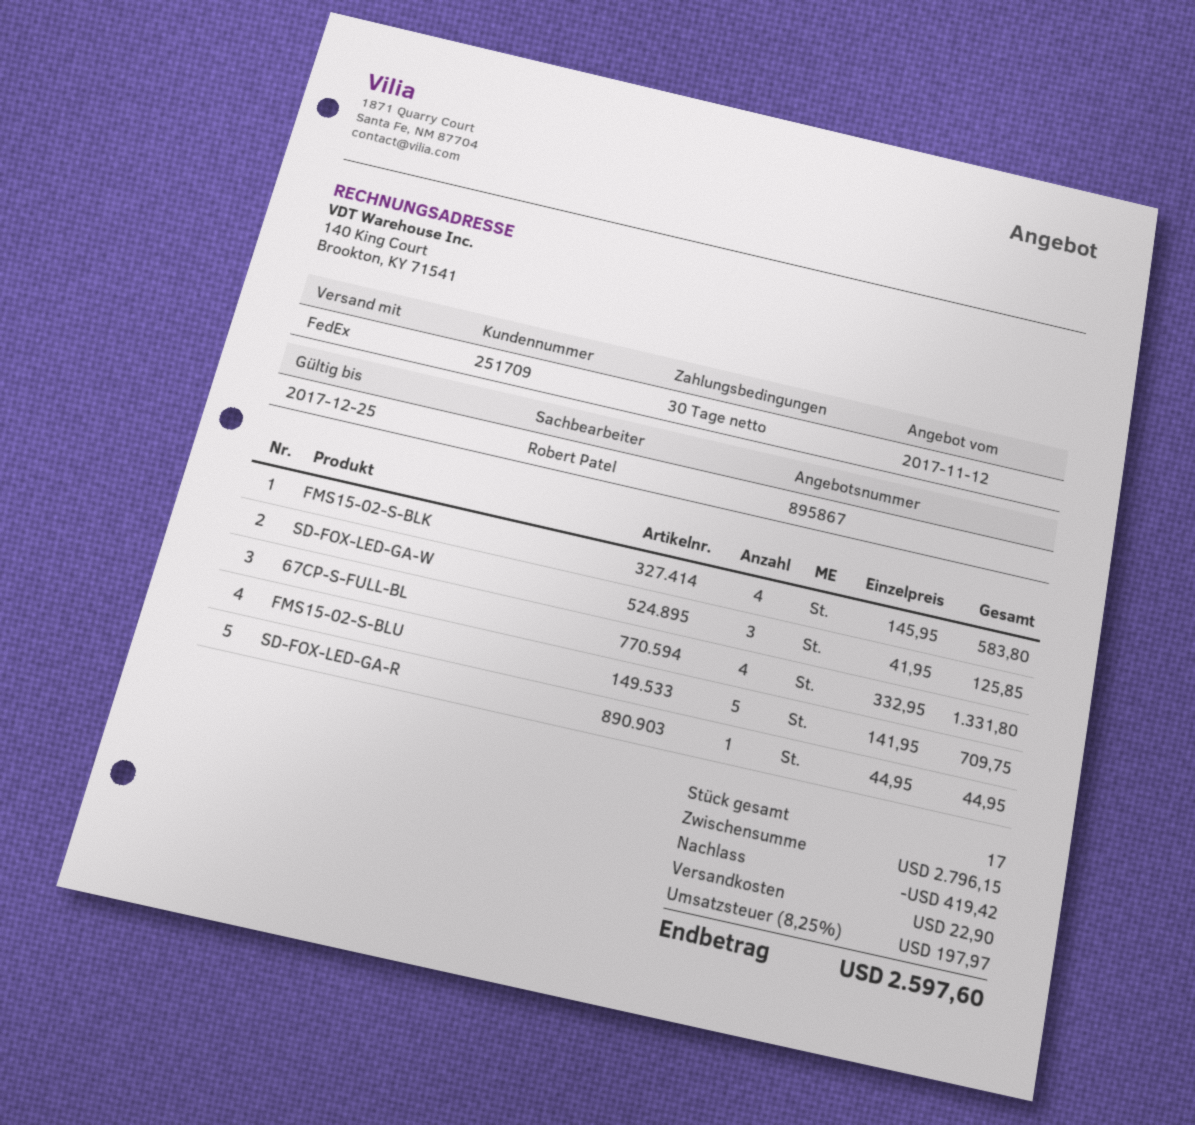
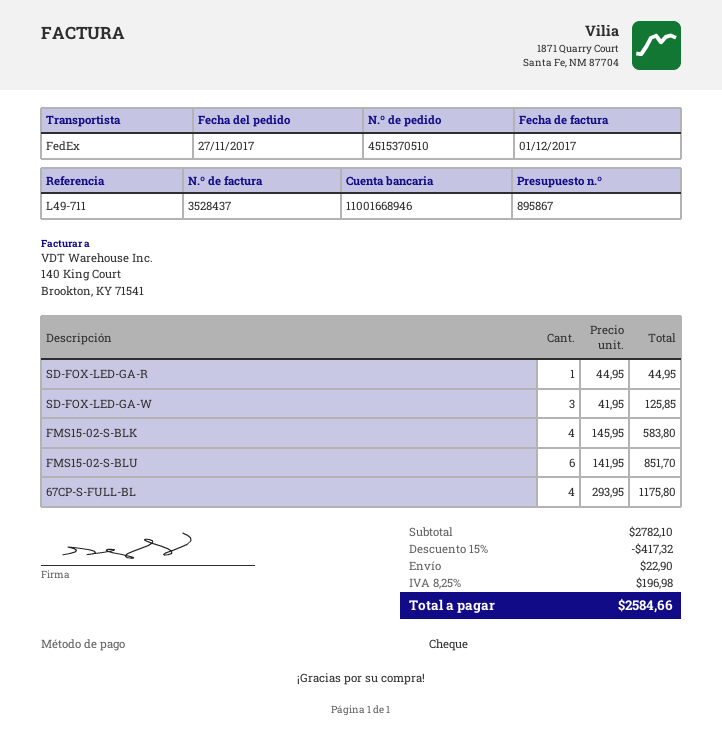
67CP-S-FULL-BL: 4 x 332.95 = 1331.80 -> 4 x 293.95 = 1175.80
FMS15-02-S-BLU: 5 x 141.95 = 709.75 -> 6 x 141.95 = 851.70
subtotal: 2796.15 -> 2782.10
discount: 419.42 -> 417.32
tax: 8.25% = 197.97 -> 8.25% = 196.98
total: 2597.60 -> 2584.66

